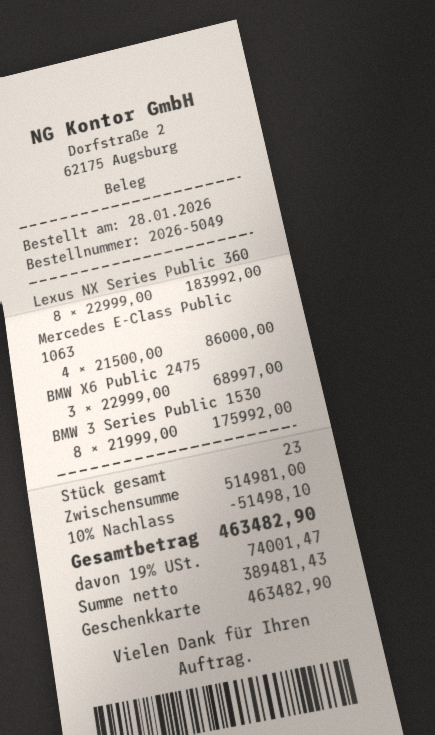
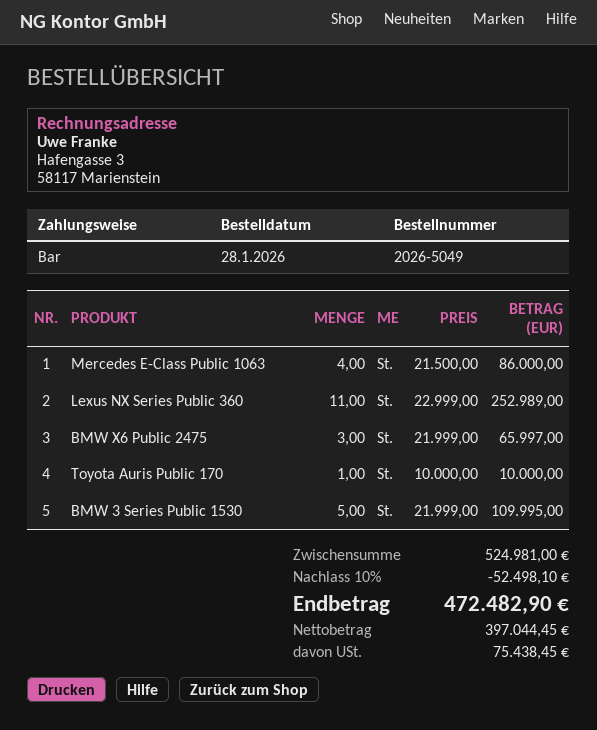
payment method: gift card -> cash
Lexus NX Series Public 360: 8 x 22999.00 = 183992.00 -> 11 x 22999.00 = 252989.00
BMW X6 Public 2475: 3 x 22999.00 = 68997.00 -> 3 x 21999.00 = 65997.00
BMW 3 Series Public 1530: 8 x 21999.00 = 175992.00 -> 5 x 21999.00 = 109995.00
Toyota Auris Public 170: none -> 1 x 10000.00 = 10000.00
subtotal: 514981.00 -> 524981.00
discount: 10% = 51498.10 -> 10% = 52498.10
net: 389481.43 -> 397044.45
tax: 74001.47 -> 75438.45
total: 463482.90 -> 472482.90

